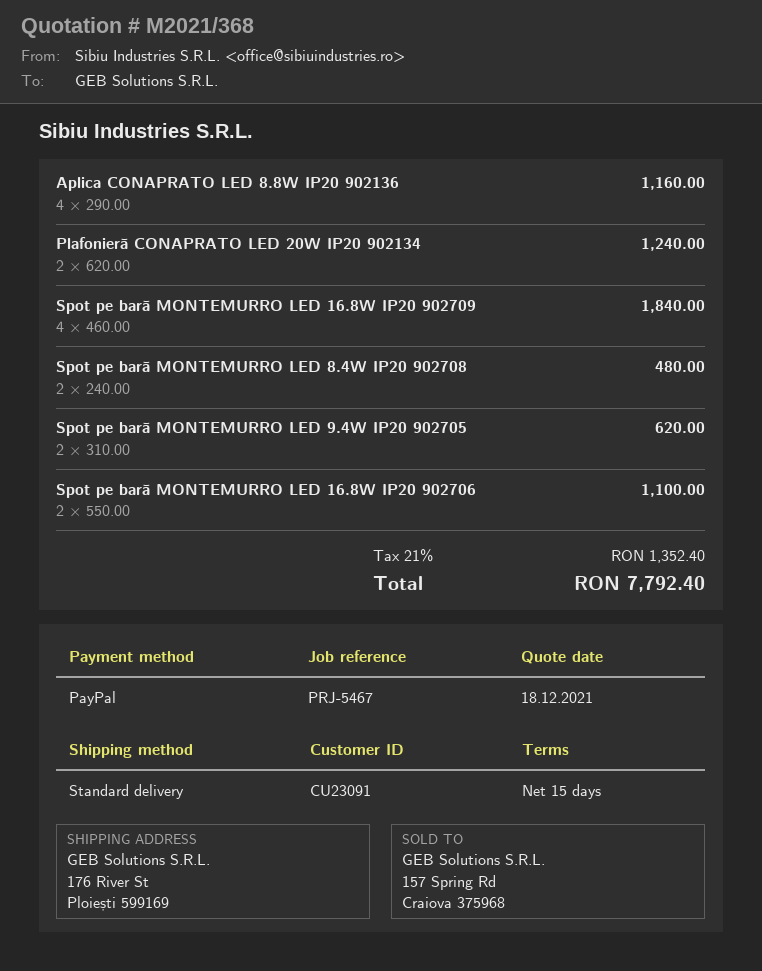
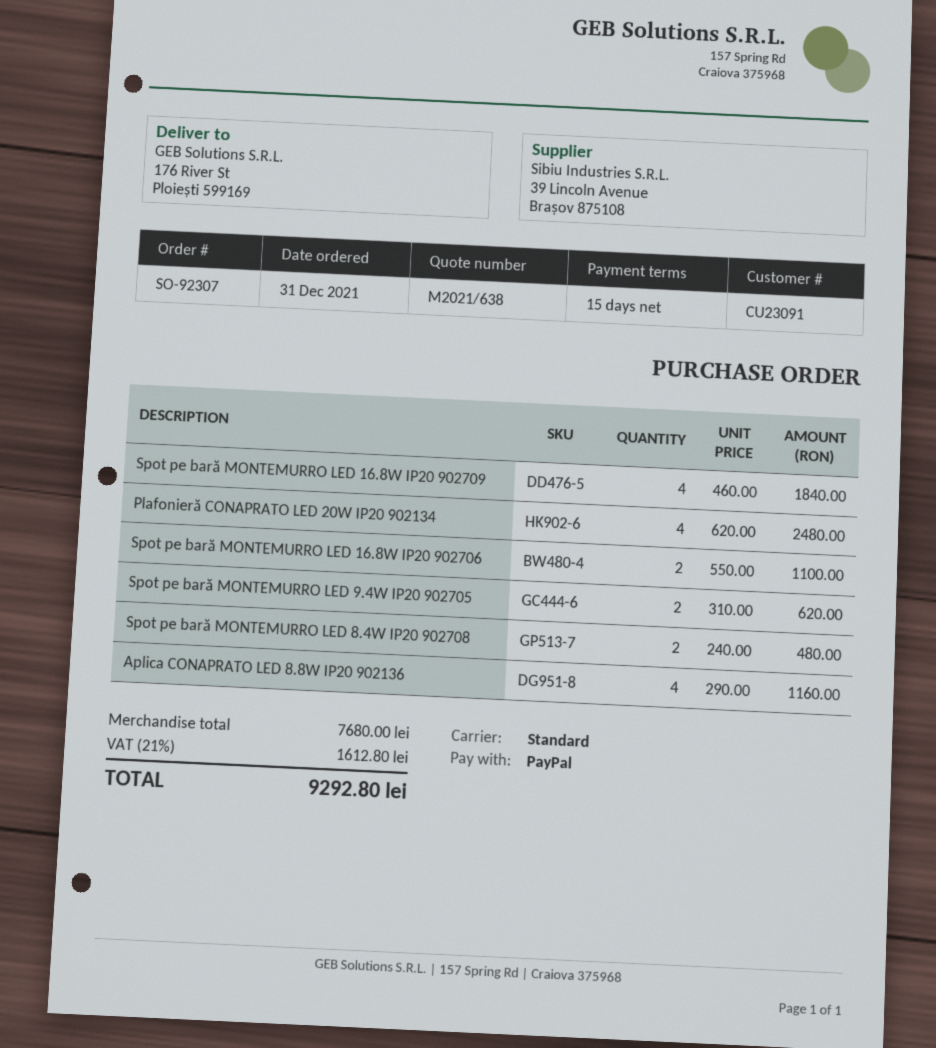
quote number: M2021/368 -> M2021/638
Plafonieră CONAPRATO LED 20W IP20 902134: 2 x 620.00 = 1240.00 -> 4 x 620.00 = 2480.00
tax: 21% = 1352.40 -> 21% = 1612.80
total: 7792.40 -> 9292.80

